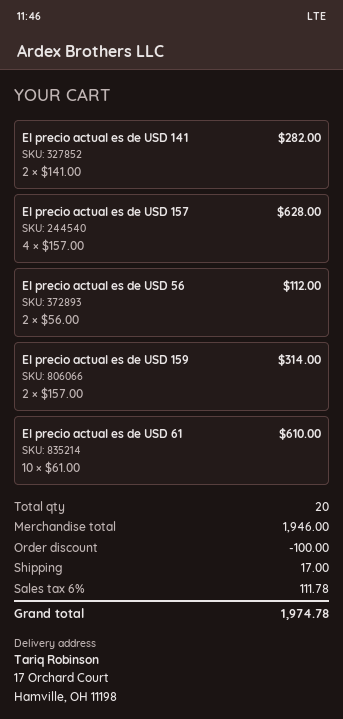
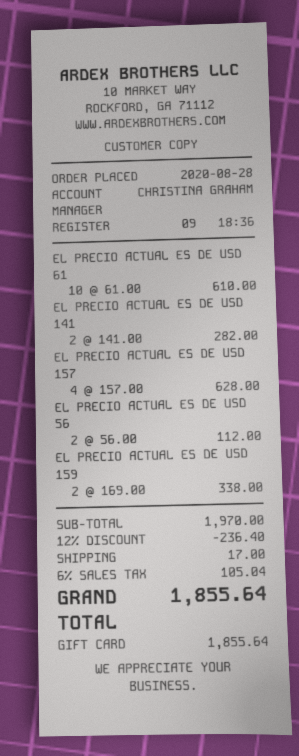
El precio actual es de USD 159: 2 x 157.00 = 314.00 -> 2 x 169.00 = 338.00
subtotal: 1946.00 -> 1970.00
discount: 100.00 -> 236.40
tax: 6% = 111.78 -> 6% = 105.04
total: 1974.78 -> 1855.64

